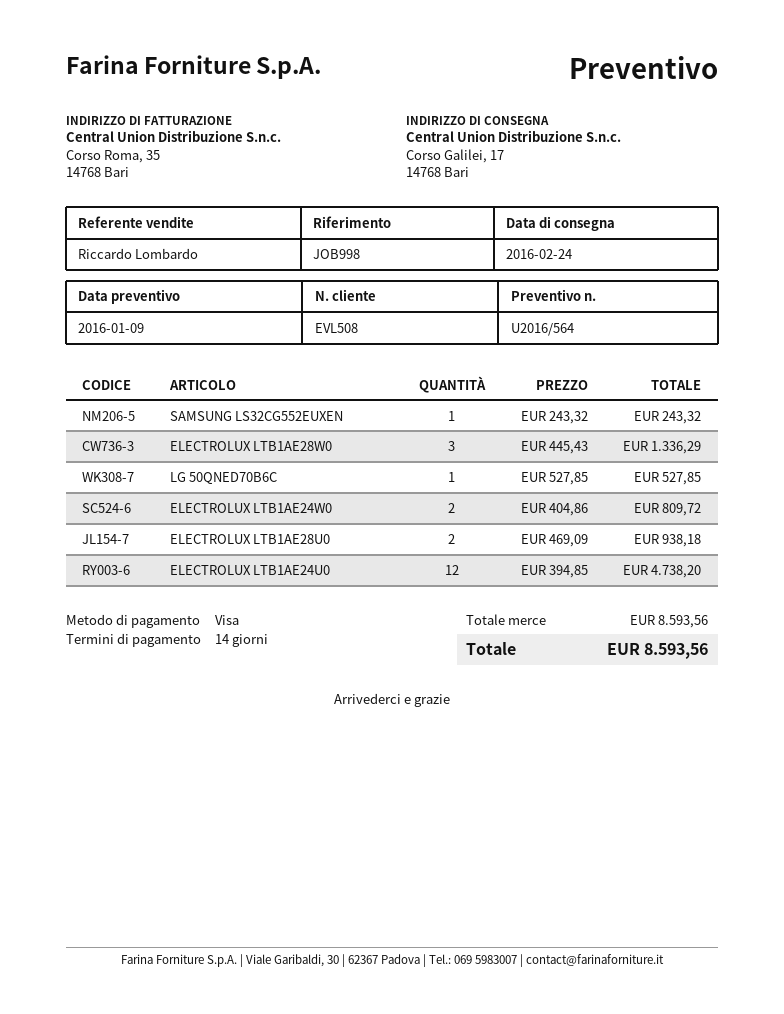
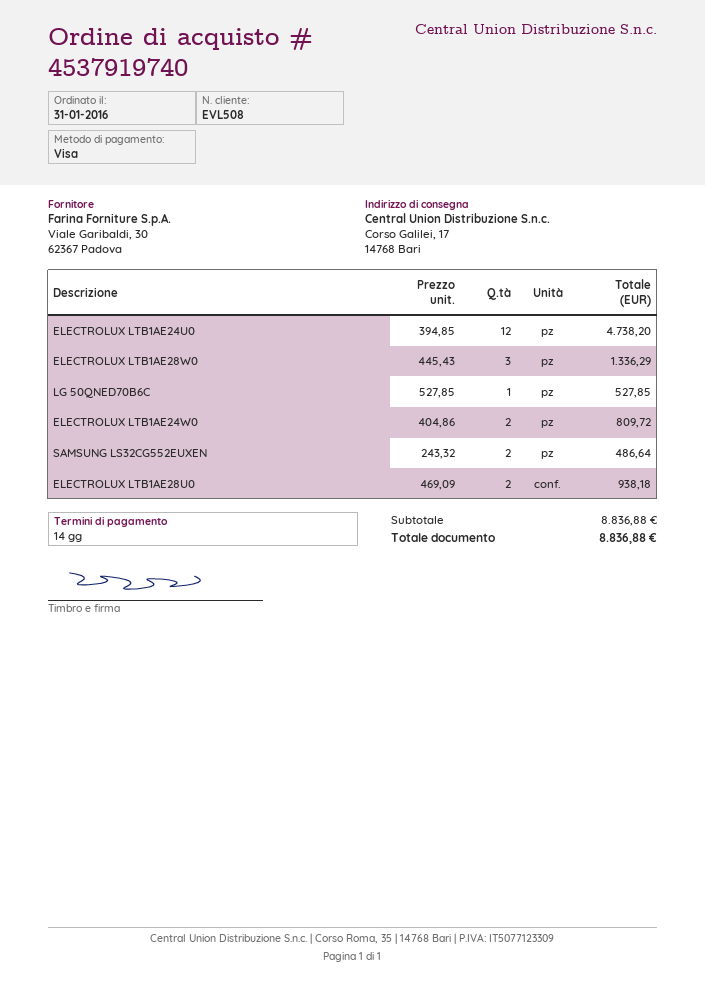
SAMSUNG LS32CG552EUXEN: 1 x 243.32 = 243.32 -> 2 x 243.32 = 486.64
subtotal: 8593.56 -> 8836.88
total: 8593.56 -> 8836.88

